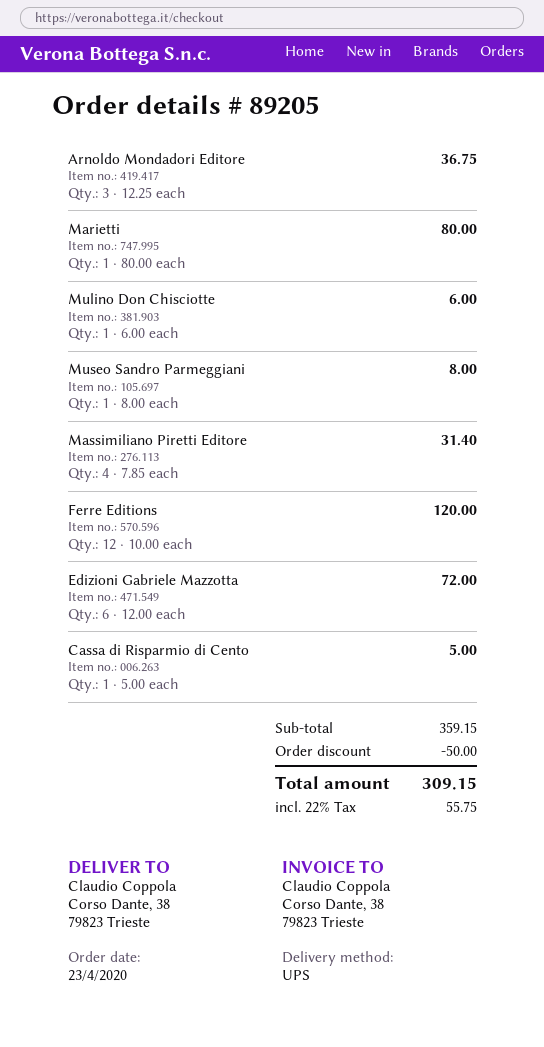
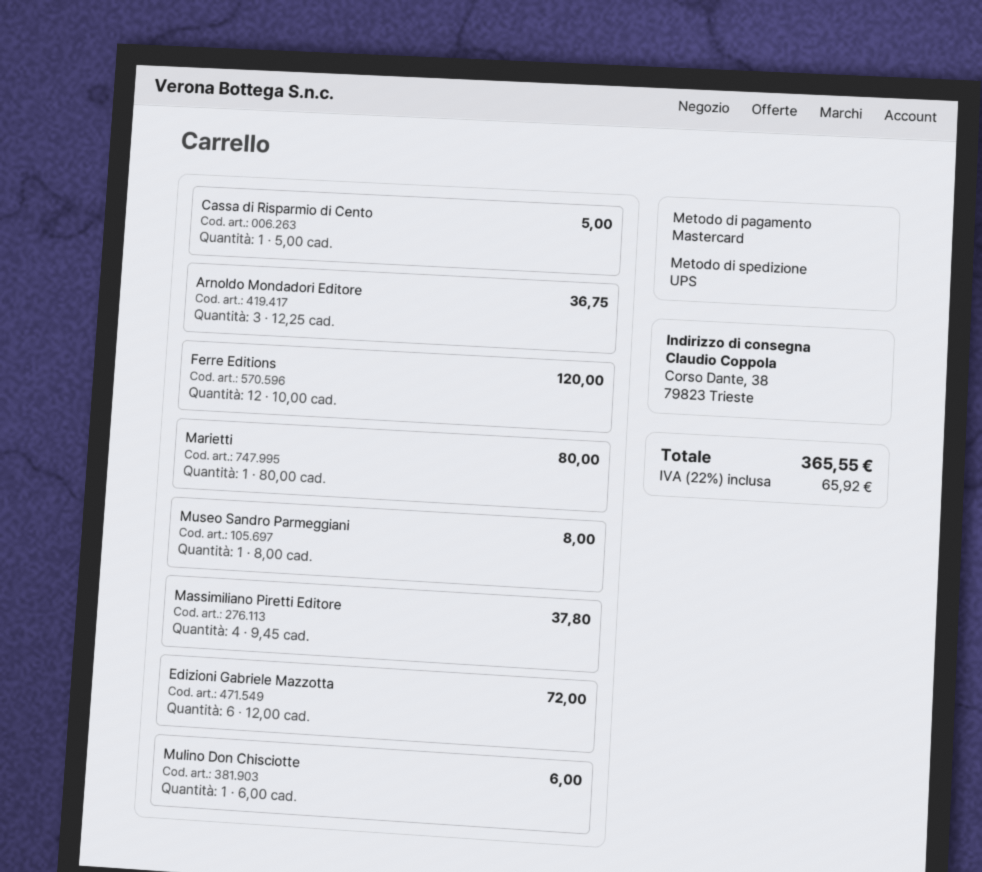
Massimiliano Piretti Editore: 4 x 7.85 = 31.40 -> 4 x 9.45 = 37.80
discount: 50.00 -> none
tax: 22% = 55.75 -> 22% = 65.92
total: 309.15 -> 365.55

